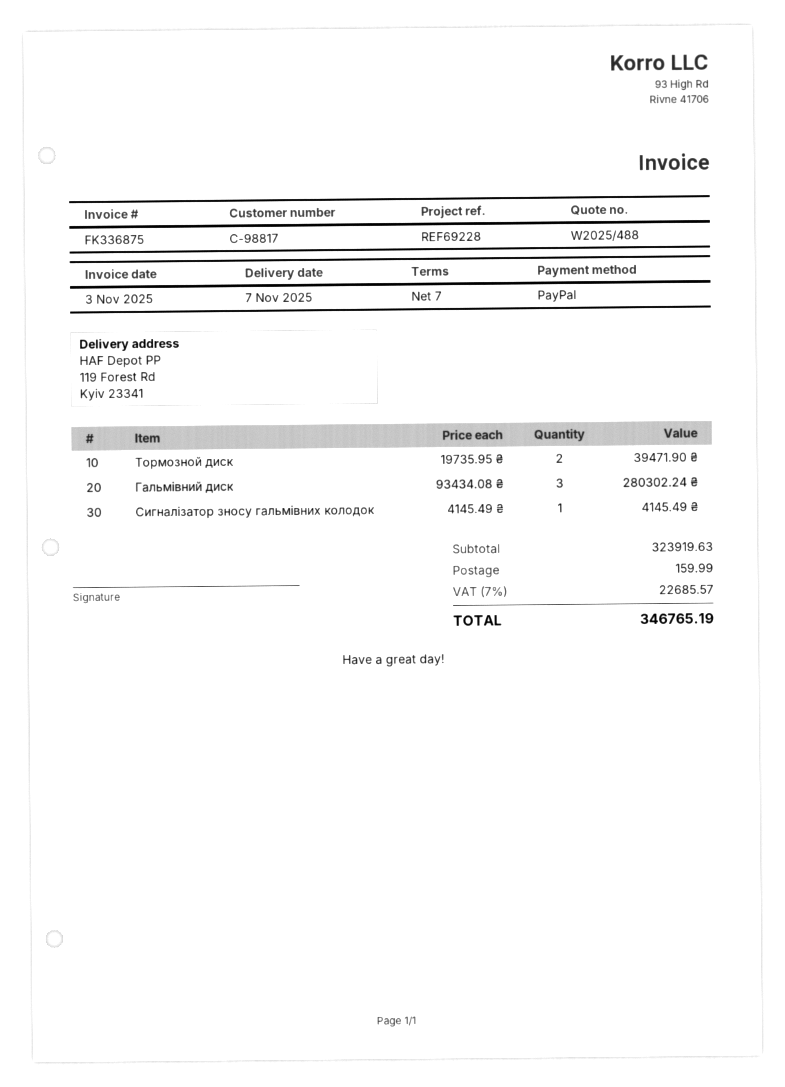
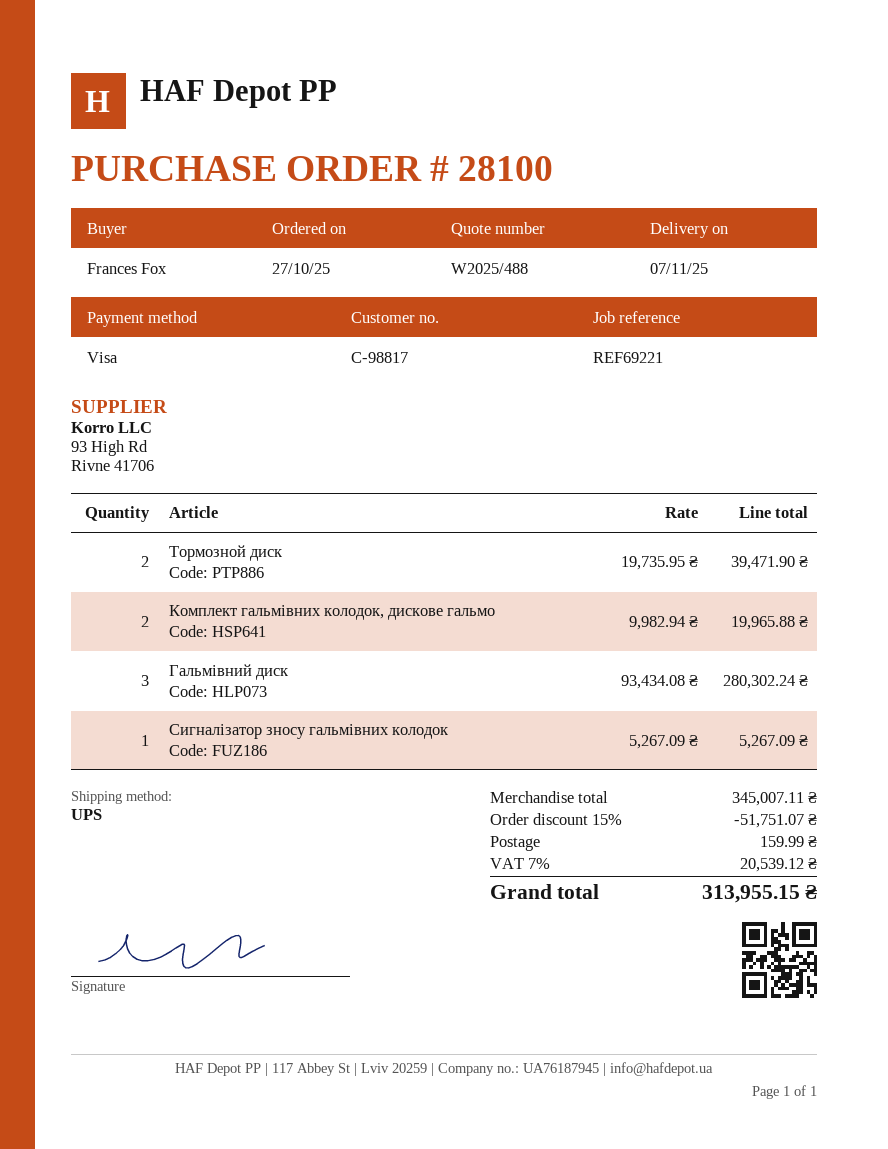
reference: REF69228 -> REF69221
payment method: PayPal -> Visa
Сигналізатор зносу гальмівних колодок: 1 x 4145.49 = 4145.49 -> 1 x 5267.09 = 5267.09
Комплект гальмівних колодок, дискове гальмо: none -> 2 x 9982.94 = 19965.88
subtotal: 323919.63 -> 345007.11
discount: none -> 15% = 51751.07
tax: 7% = 22685.57 -> 7% = 20539.12
total: 346765.19 -> 313955.15

